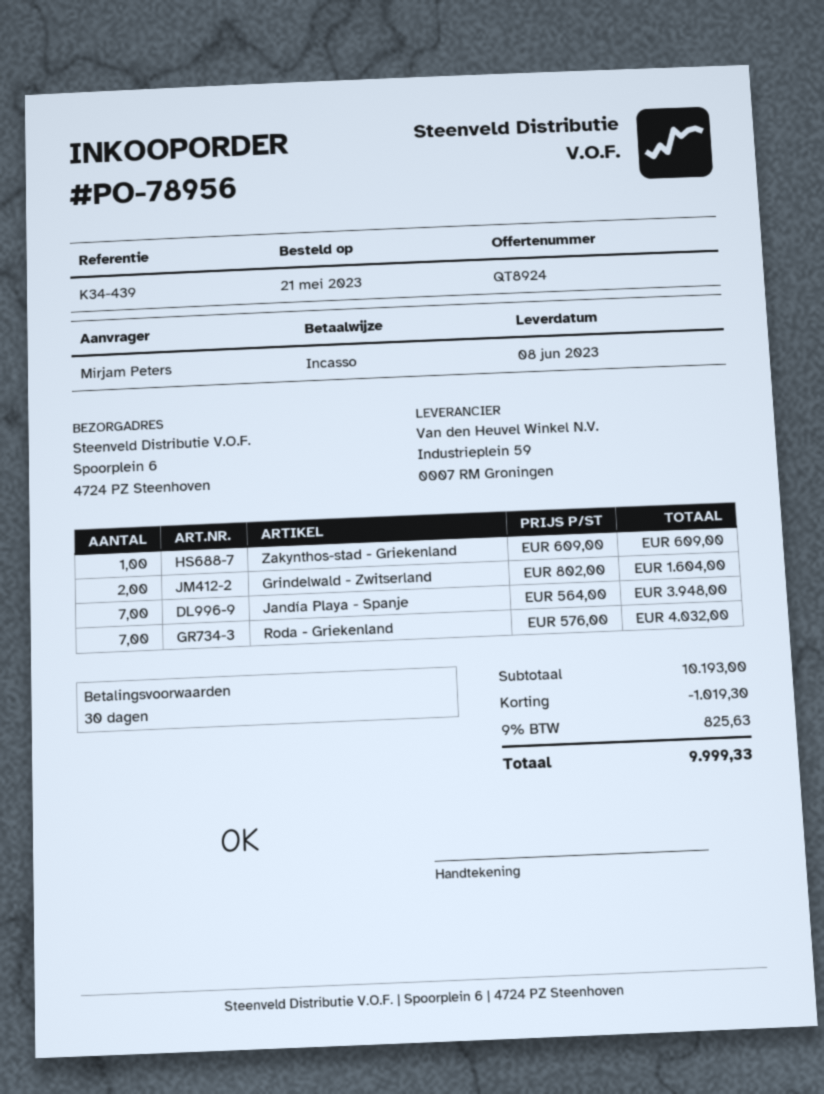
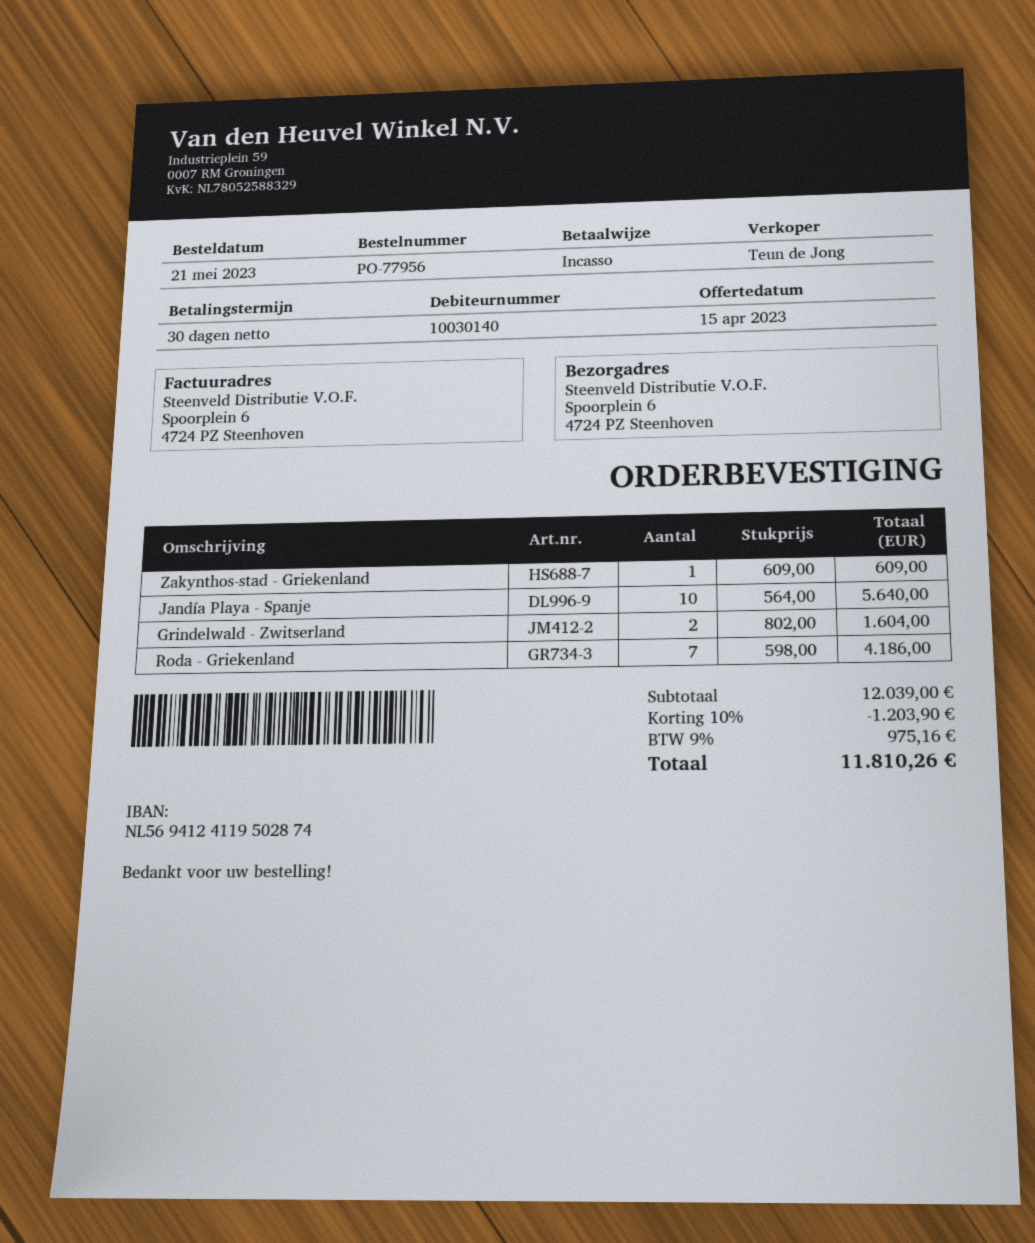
order number: PO-78956 -> PO-77956
Jandía Playa - Spanje: 7 x 564.00 = 3948.00 -> 10 x 564.00 = 5640.00
Roda - Griekenland: 7 x 576.00 = 4032.00 -> 7 x 598.00 = 4186.00
subtotal: 10193.00 -> 12039.00
discount: 1019.30 -> 1203.90
tax: 9% = 825.63 -> 9% = 975.16
total: 9999.33 -> 11810.26

